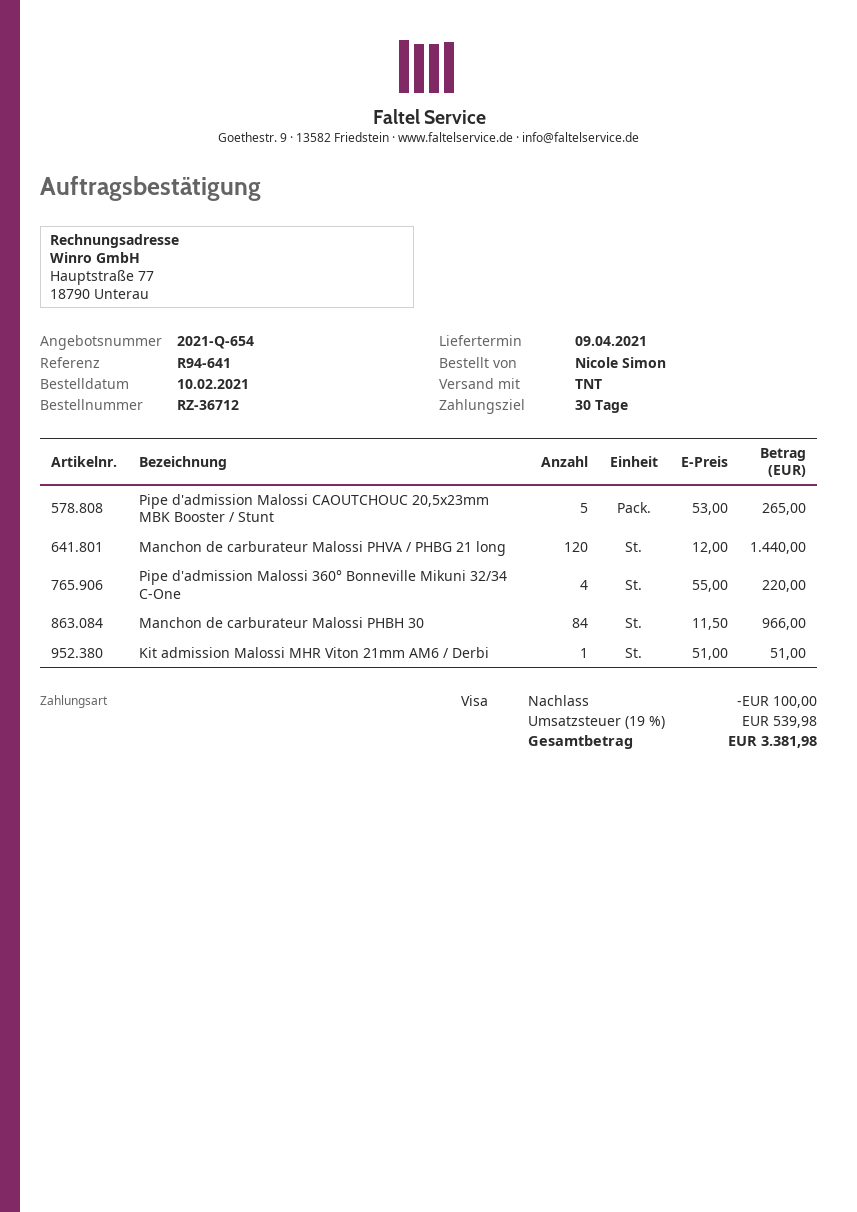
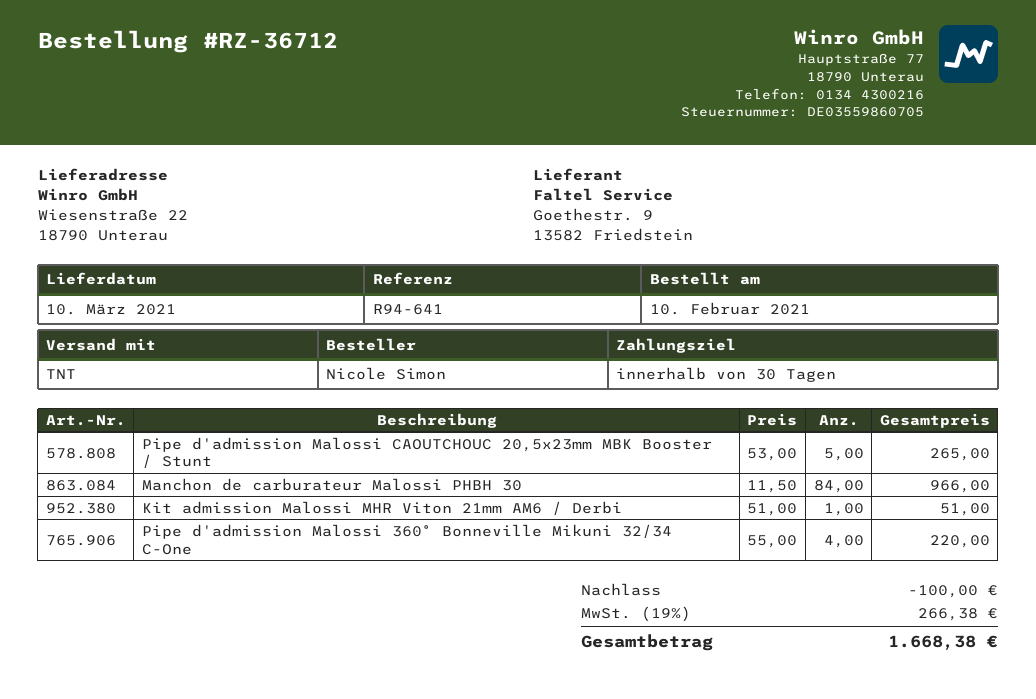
delivery date: 2021-04-09 -> 2021-03-10
Manchon de carburateur Malossi PHVA / PHBG 21 long: 120 x 12.00 = 1440.00 -> none
tax: 19% = 539.98 -> 19% = 266.38
total: 3381.98 -> 1668.38

